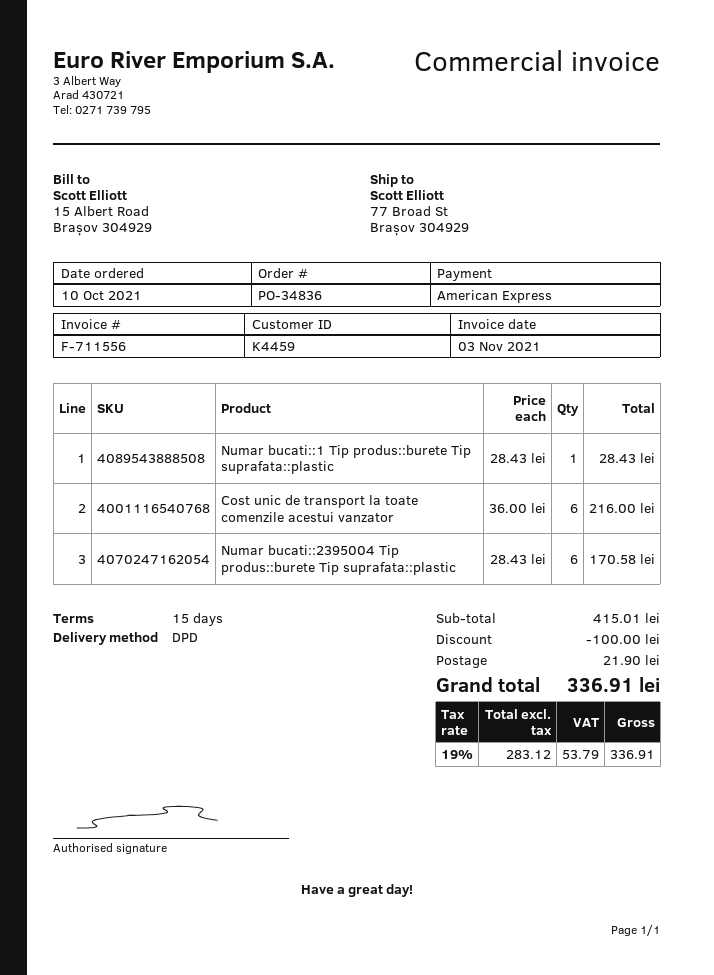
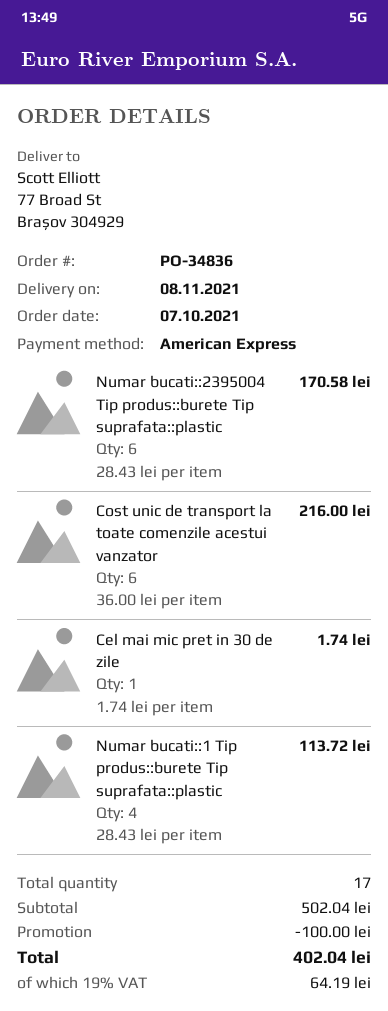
order date: 2021-10-10 -> 2021-10-07
Numar bucati::1 Tip produs::burete Tip suprafata::plastic: 1 x 28.43 = 28.43 -> 4 x 28.43 = 113.72
Cel mai mic pret in 30 de zile: none -> 1 x 1.74 = 1.74
subtotal: 415.01 -> 502.04
shipping: 21.90 -> none
tax: 19% = 53.79 -> 19% = 64.19
total: 336.91 -> 402.04

